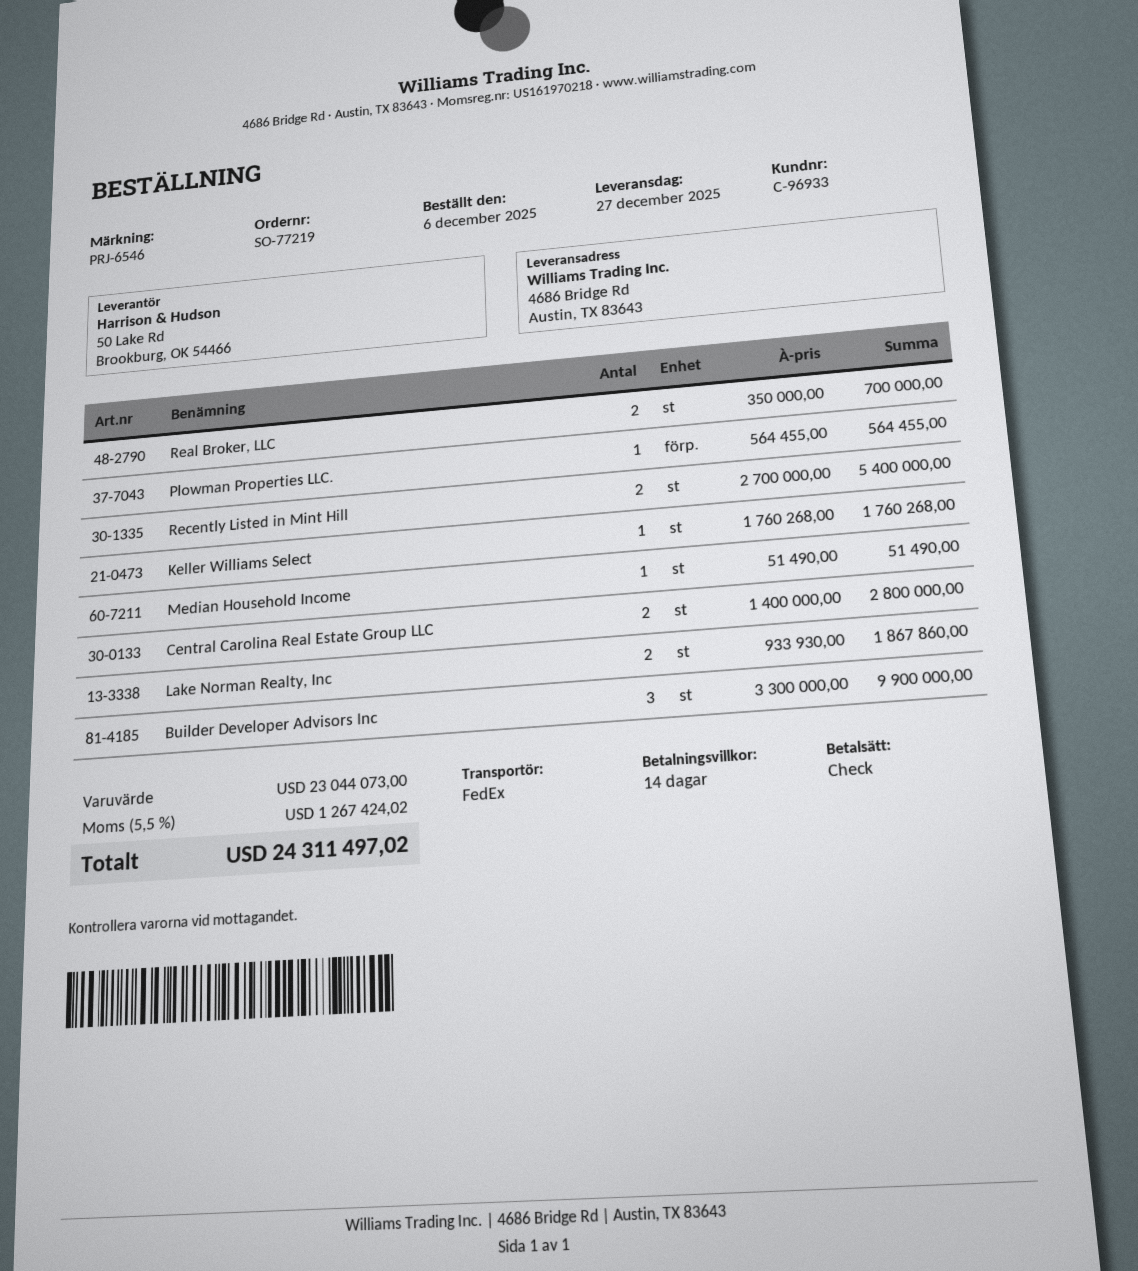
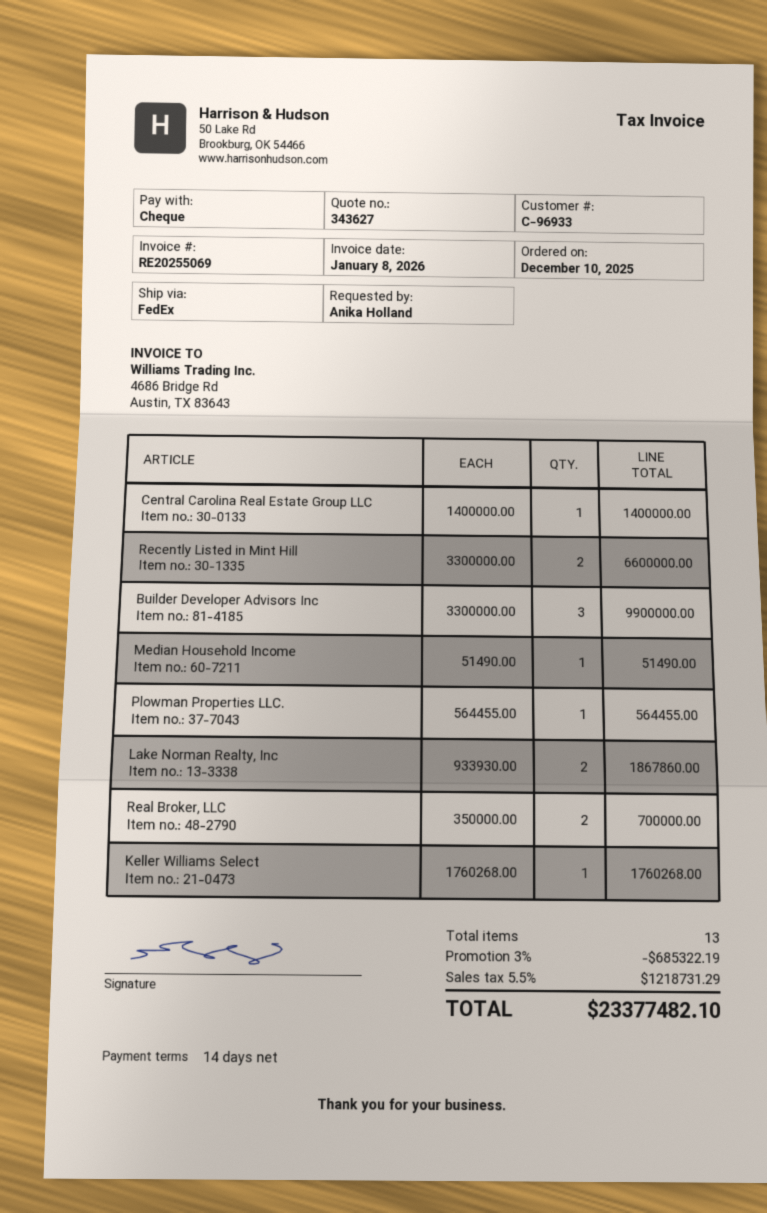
order date: 2025-12-06 -> 2025-12-10
Recently Listed in Mint Hill: 2 x 2700000.00 = 5400000.00 -> 2 x 3300000.00 = 6600000.00
Central Carolina Real Estate Group LLC: 2 x 1400000.00 = 2800000.00 -> 1 x 1400000.00 = 1400000.00
discount: none -> 3% = 685322.19
tax: 5.5% = 1267424.02 -> 5.5% = 1218731.29
total: 24311497.02 -> 23377482.10

